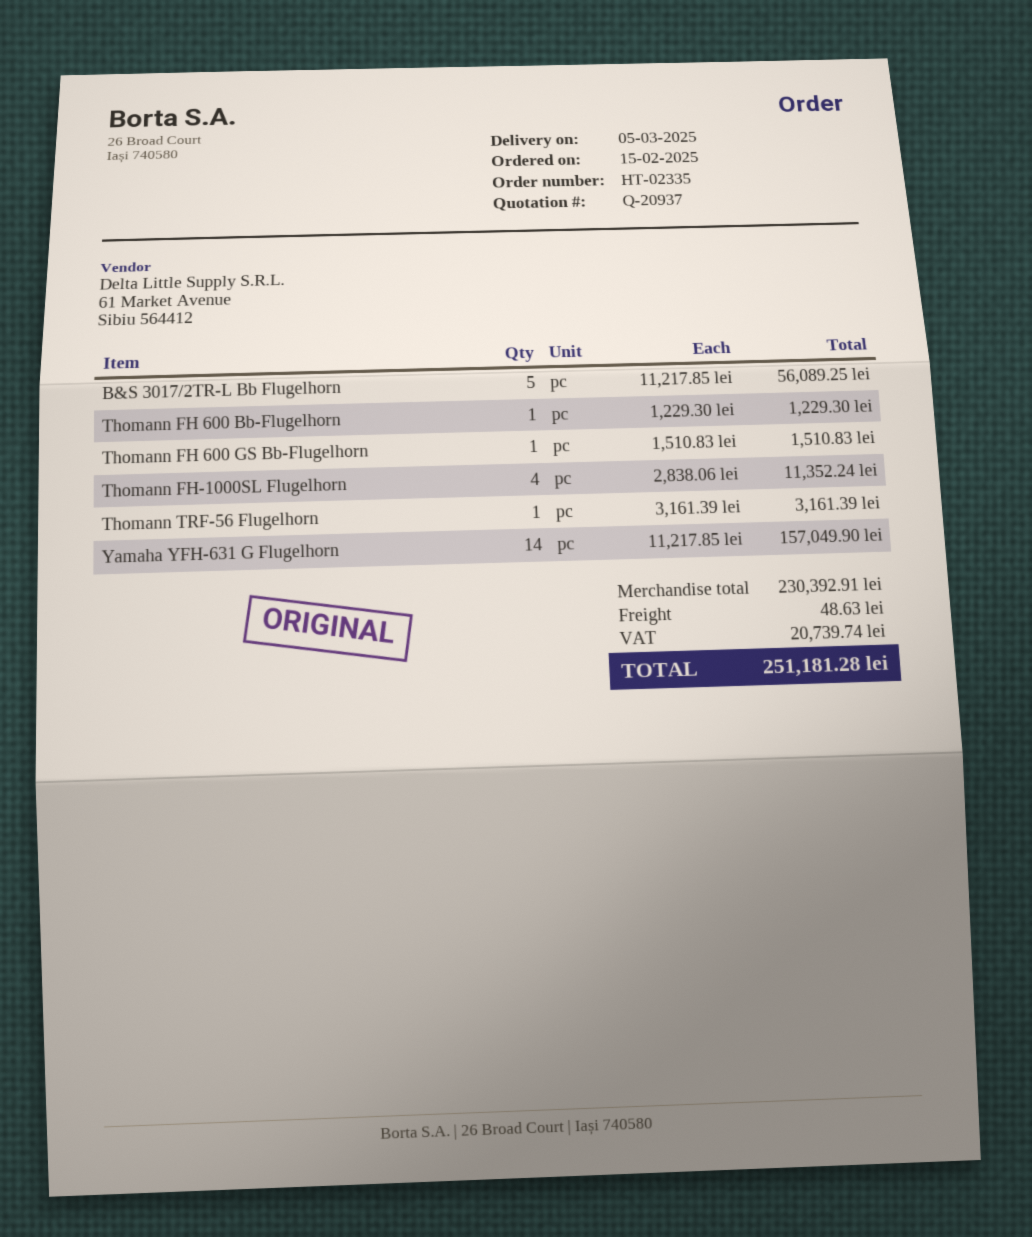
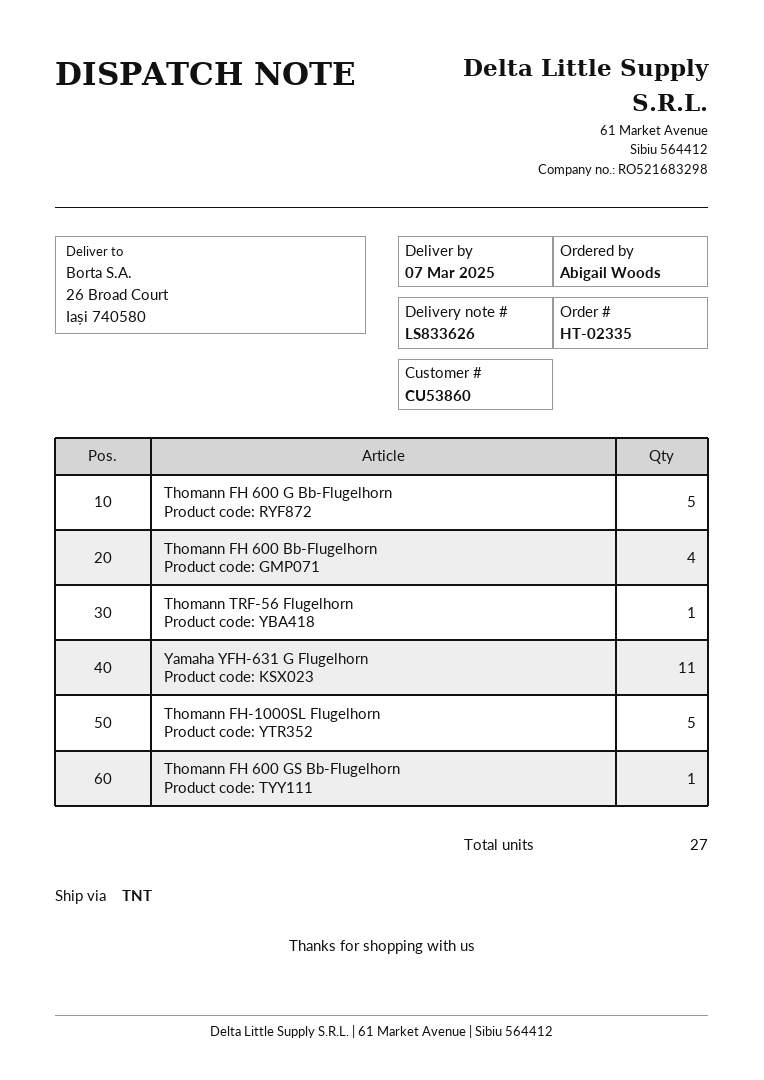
delivery date: 2025-03-05 -> 2025-03-07
B&S 3017/2TR-L Bb Flugelhorn: 5 -> none
Thomann FH 600 Bb-Flugelhorn: 1 -> 4
Thomann FH-1000SL Flugelhorn: 4 -> 5
Yamaha YFH-631 G Flugelhorn: 14 -> 11
Thomann FH 600 G Bb-Flugelhorn: none -> 5

